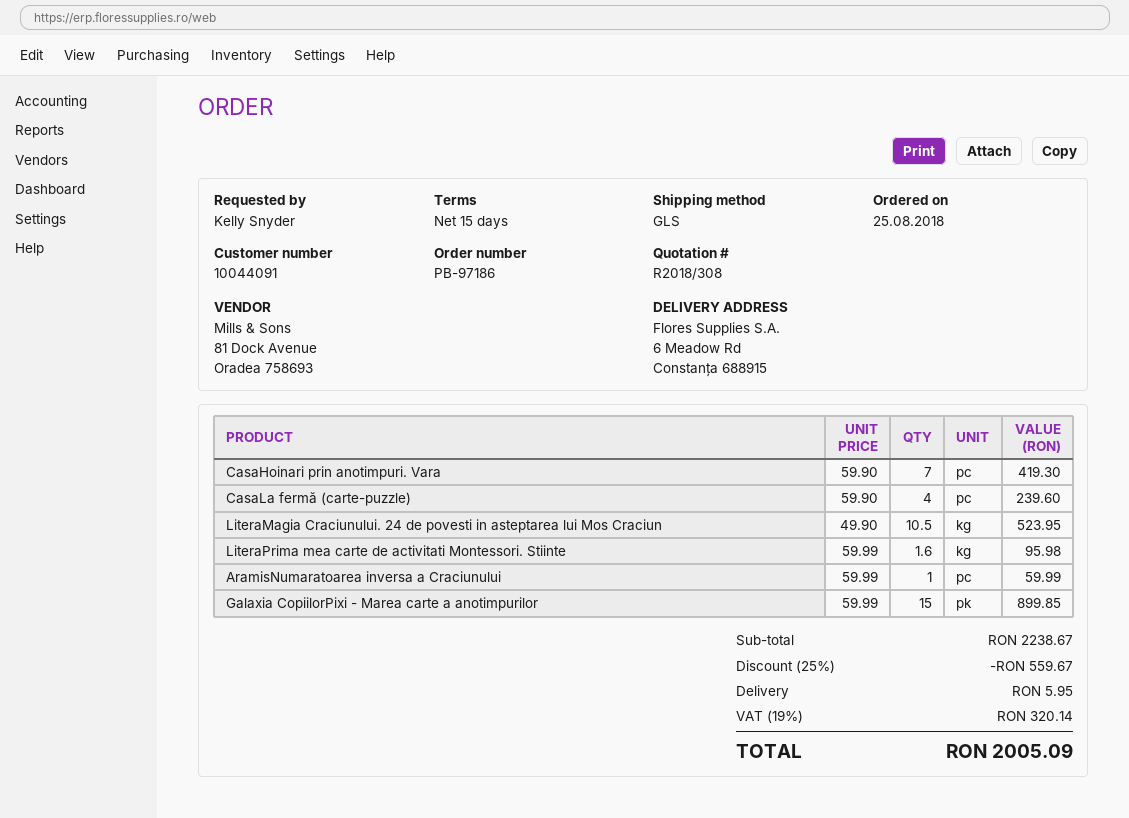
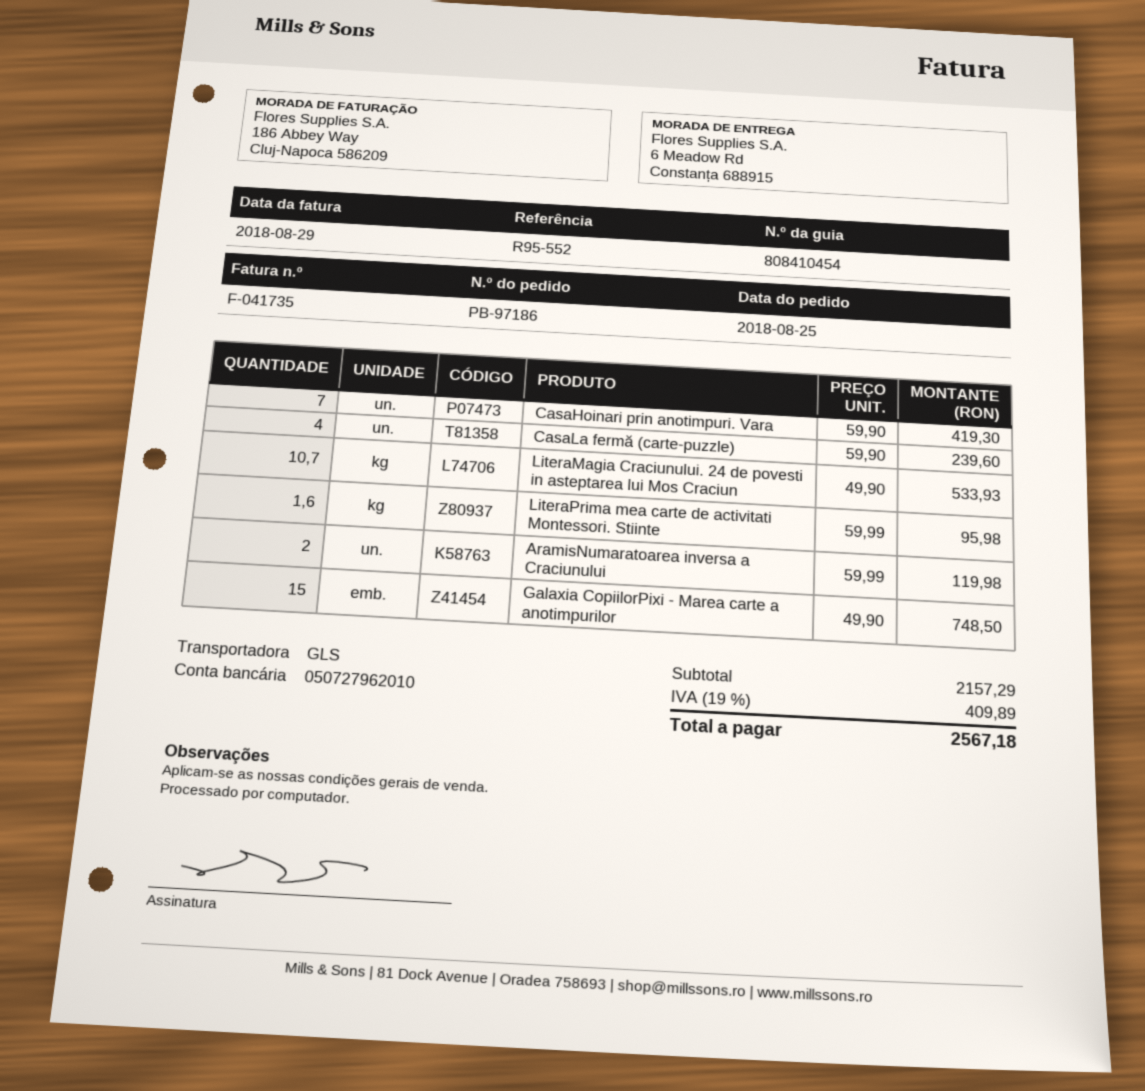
LiteraMagia Craciunului. 24 de povesti in asteptarea lui Mos Craciun: 10.5 x 49.90 = 523.95 -> 10.7 x 49.90 = 533.93
AramisNumaratoarea inversa a Craciunului: 1 x 59.99 = 59.99 -> 2 x 59.99 = 119.98
Galaxia CopiilorPixi - Marea carte a anotimpurilor: 15 x 59.99 = 899.85 -> 15 x 49.90 = 748.50
subtotal: 2238.67 -> 2157.29
discount: 25% = 559.67 -> none
shipping: 5.95 -> none
tax: 19% = 320.14 -> 19% = 409.89
total: 2005.09 -> 2567.18

